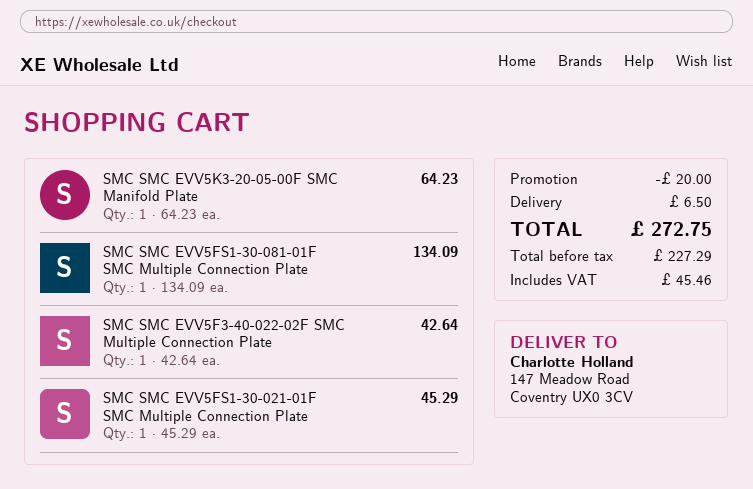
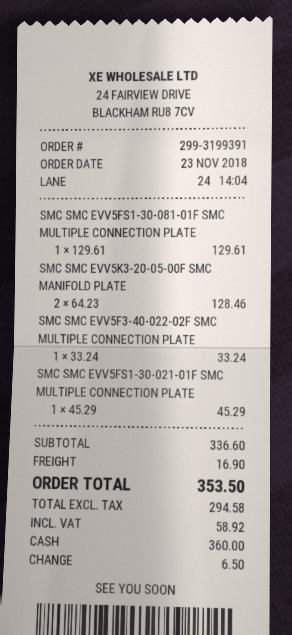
SMC SMC EVV5K3-20-05-00F SMC Manifold Plate: 1 x 64.23 = 64.23 -> 2 x 64.23 = 128.46
SMC SMC EVV5FS1-30-081-01F SMC Multiple Connection Plate: 1 x 134.09 = 134.09 -> 1 x 129.61 = 129.61
SMC SMC EVV5F3-40-022-02F SMC Multiple Connection Plate: 1 x 42.64 = 42.64 -> 1 x 33.24 = 33.24
discount: 20.00 -> none
shipping: 6.50 -> 16.90
net: 227.29 -> 294.58
tax: 45.46 -> 58.92
total: 272.75 -> 353.50

